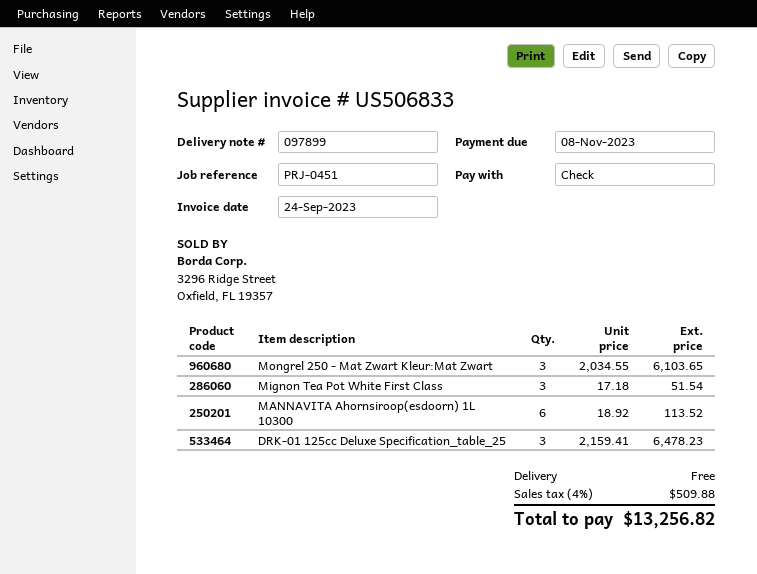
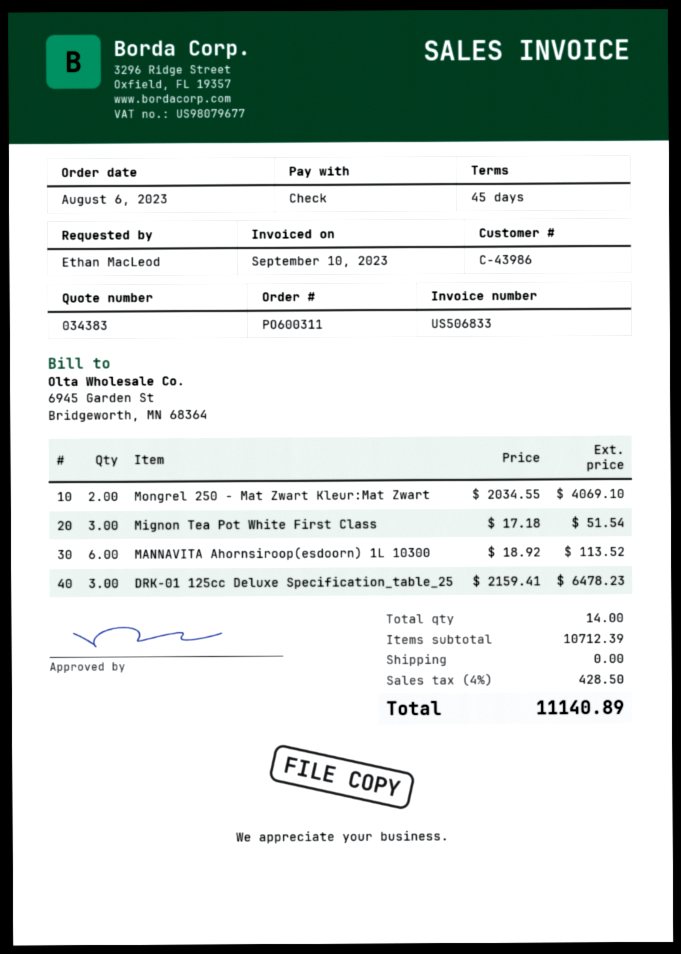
invoice date: 2023-09-24 -> 2023-09-10
Mongrel 250 - Mat Zwart Kleur:Mat Zwart: 3 x 2034.55 = 6103.65 -> 2 x 2034.55 = 4069.10
tax: 4% = 509.88 -> 4% = 428.50
total: 13256.82 -> 11140.89

